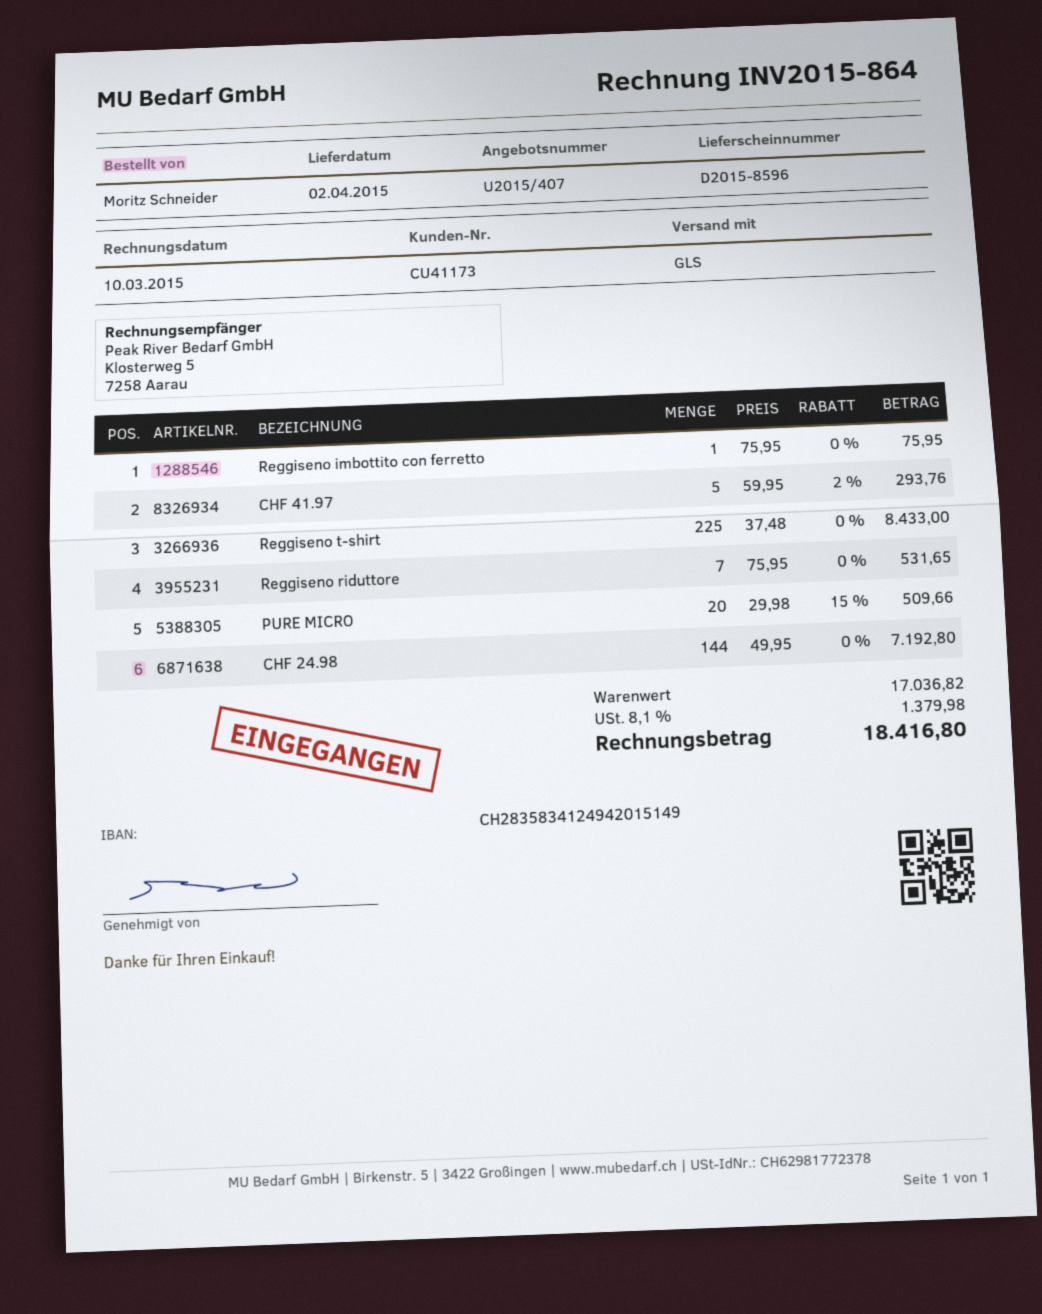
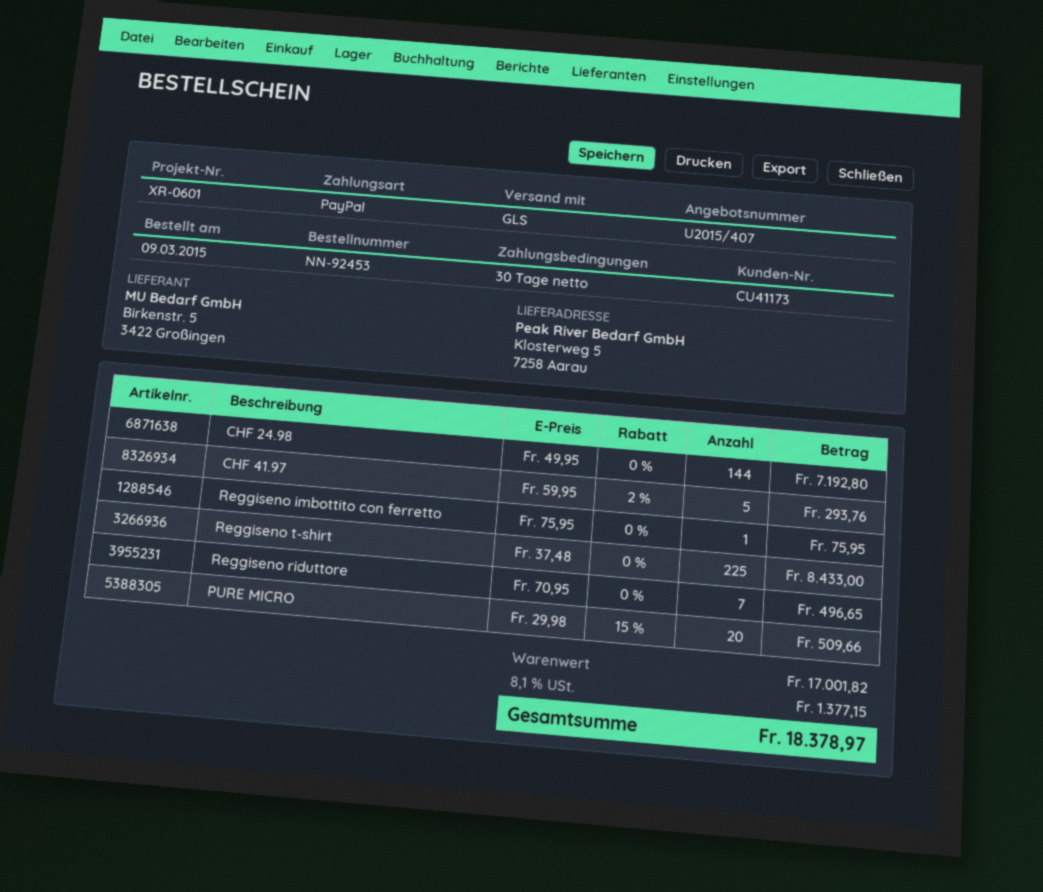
Reggiseno riduttore: 7 x 75.95 = 531.65 -> 7 x 70.95 = 496.65
subtotal: 17036.82 -> 17001.82
tax: 8.1% = 1379.98 -> 8.1% = 1377.15
total: 18416.80 -> 18378.97

